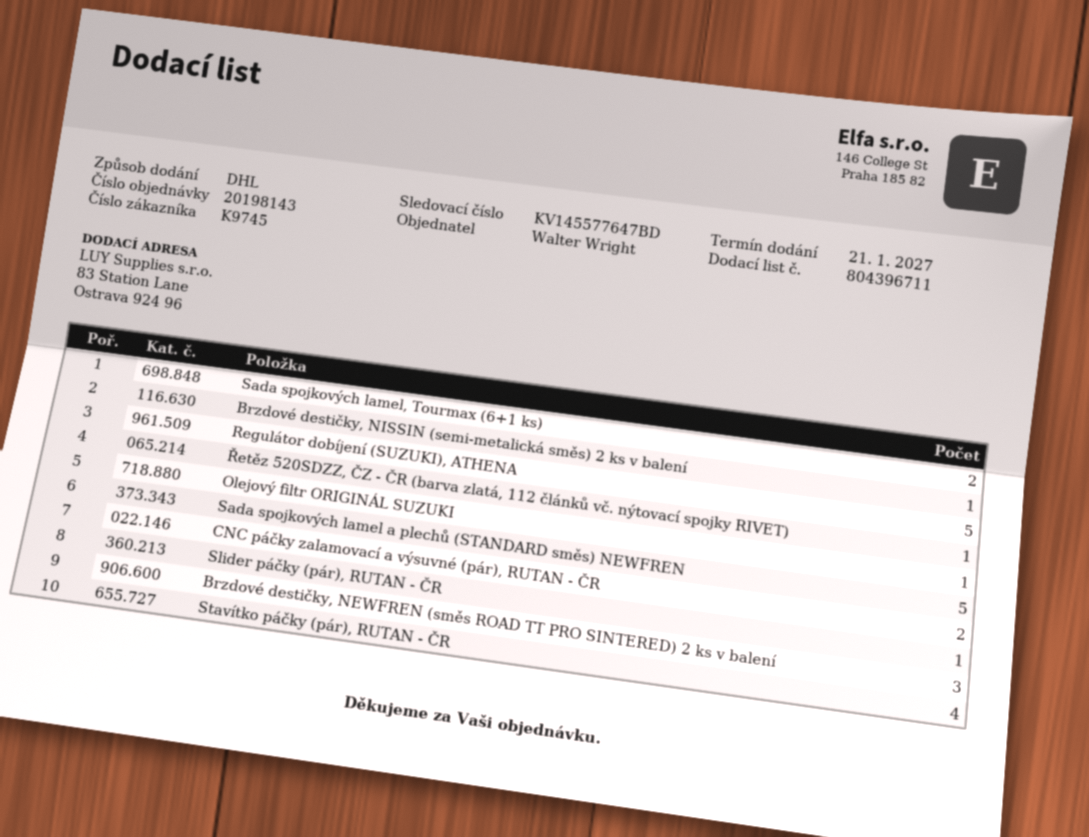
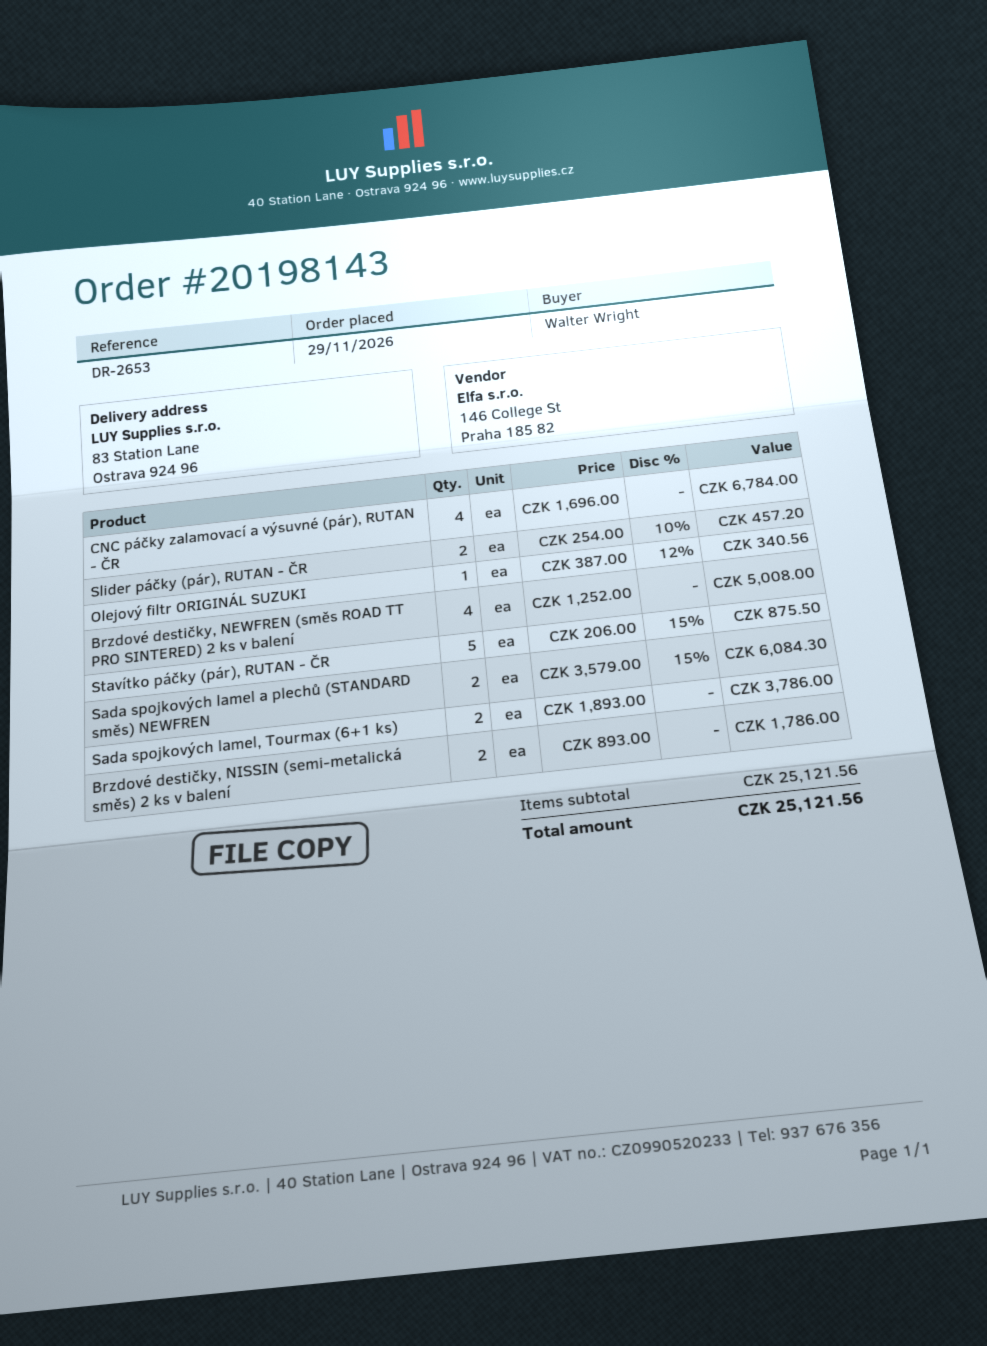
Brzdové destičky, NISSIN (semi-metalická směs) 2 ks v balení: 1 -> 2
Regulátor dobíjení (SUZUKI), ATHENA: 5 -> none
Řetěz 520SDZZ, ČZ - ČR (barva zlatá, 112 článků vč. nýtovací spojky RIVET): 1 -> none
Sada spojkových lamel a plechů (STANDARD směs) NEWFREN: 5 -> 2
CNC páčky zalamovací a výsuvné (pár), RUTAN - ČR: 2 -> 4
Slider páčky (pár), RUTAN - ČR: 1 -> 2
Brzdové destičky, NEWFREN (směs ROAD TT PRO SINTERED) 2 ks v balení: 3 -> 4
Stavítko páčky (pár), RUTAN - ČR: 4 -> 5

